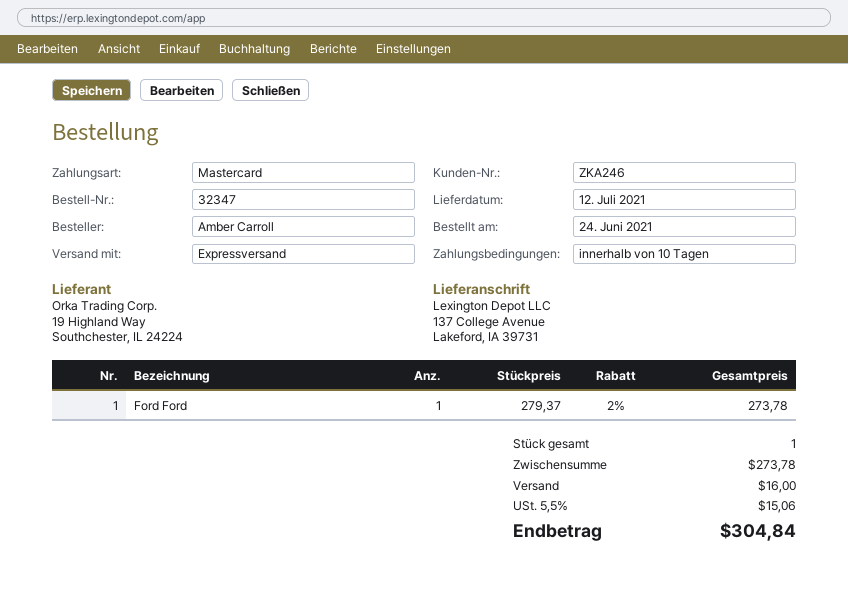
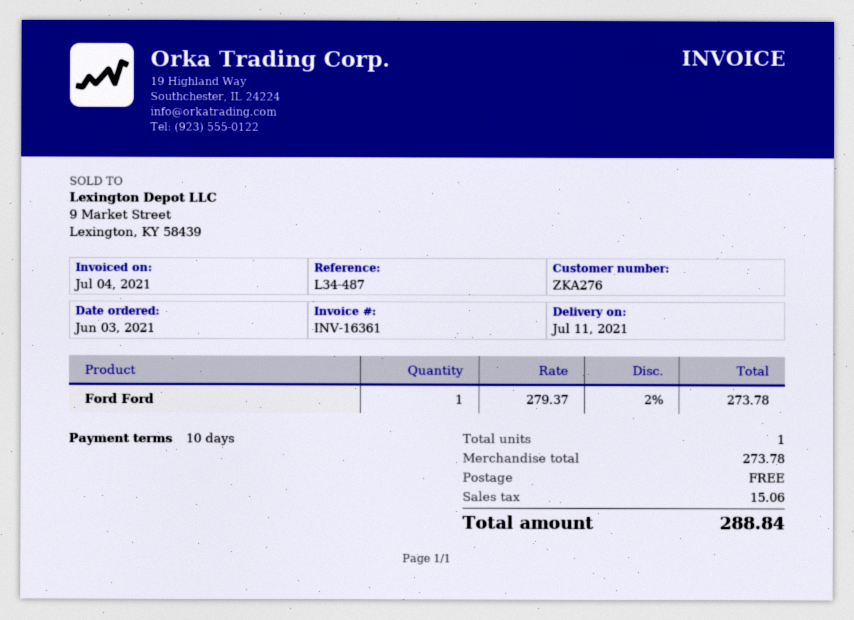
order date: 2021-06-24 -> 2021-06-03
delivery date: 2021-07-12 -> 2021-07-11
customer number: ZKA246 -> ZKA276
shipping: 16.00 -> 0.00
total: 304.84 -> 288.84

